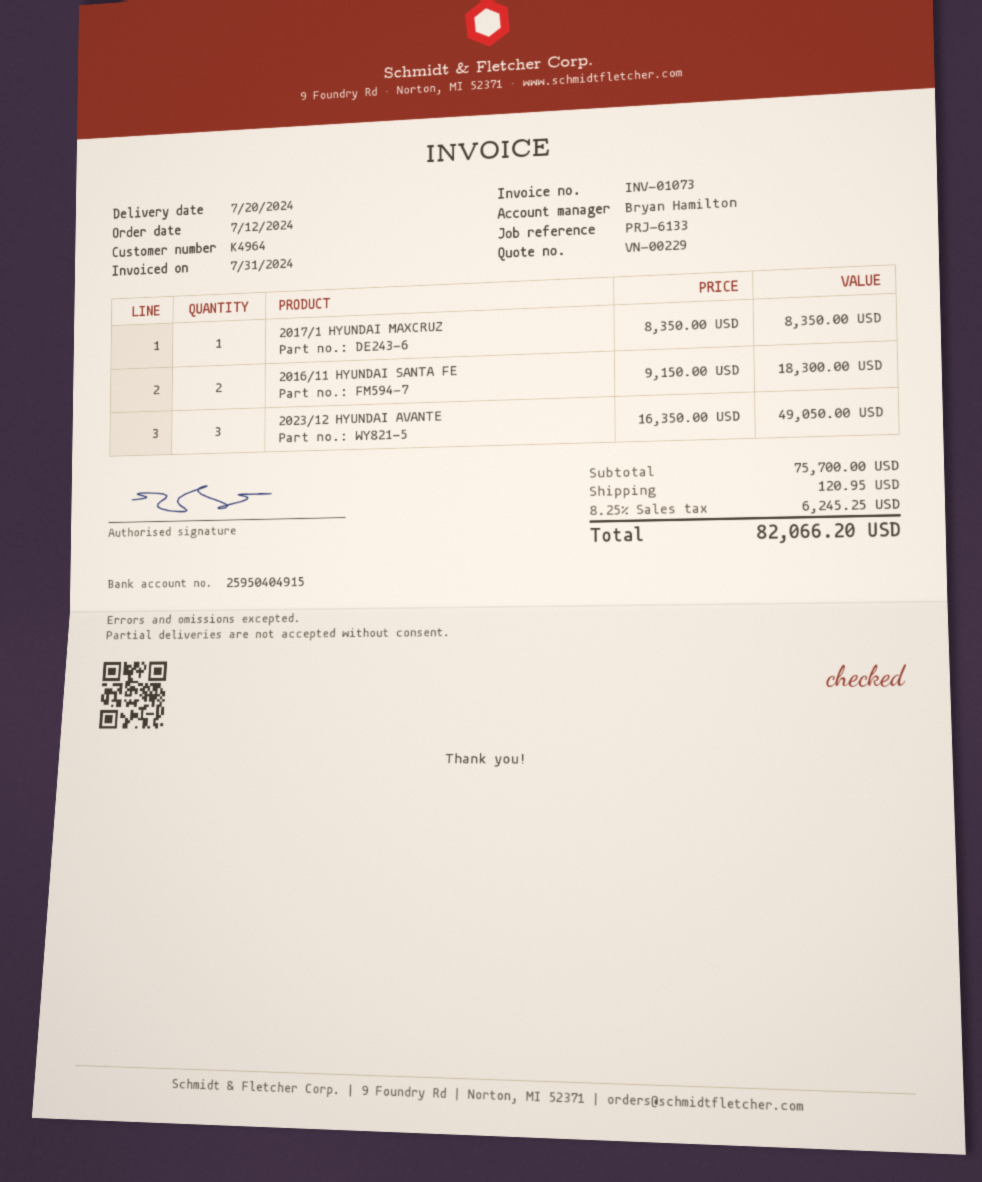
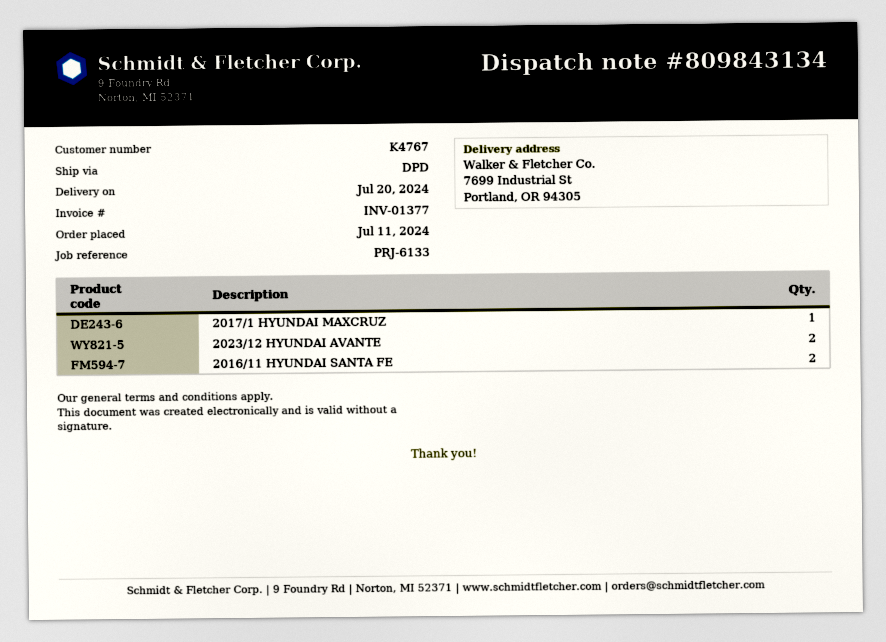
order date: 2024-07-12 -> 2024-07-11
invoice number: INV-01073 -> INV-01377
customer number: K4964 -> K4767
2023/12 HYUNDAI AVANTE: 3 -> 2

